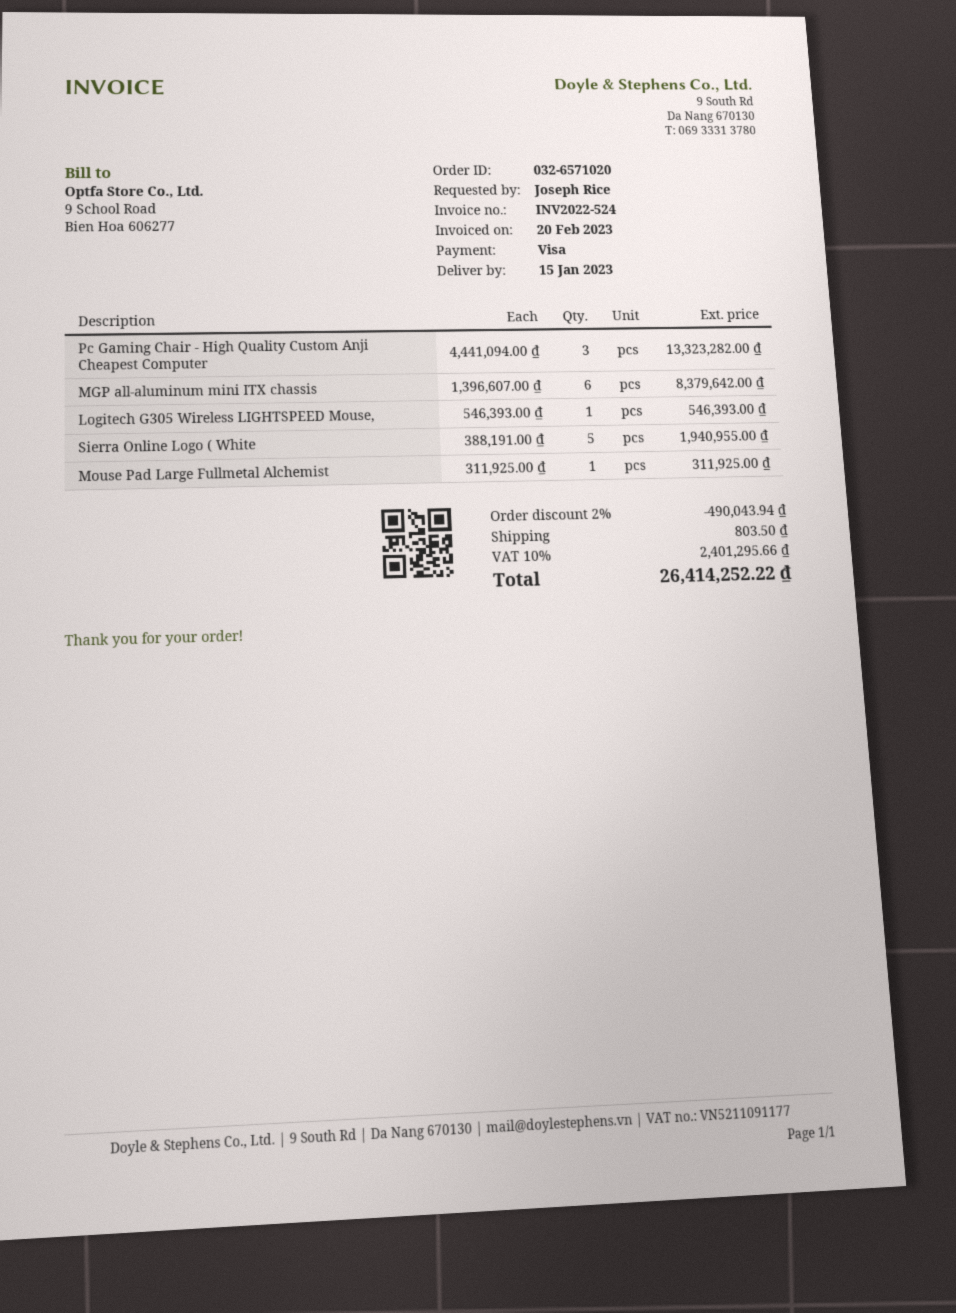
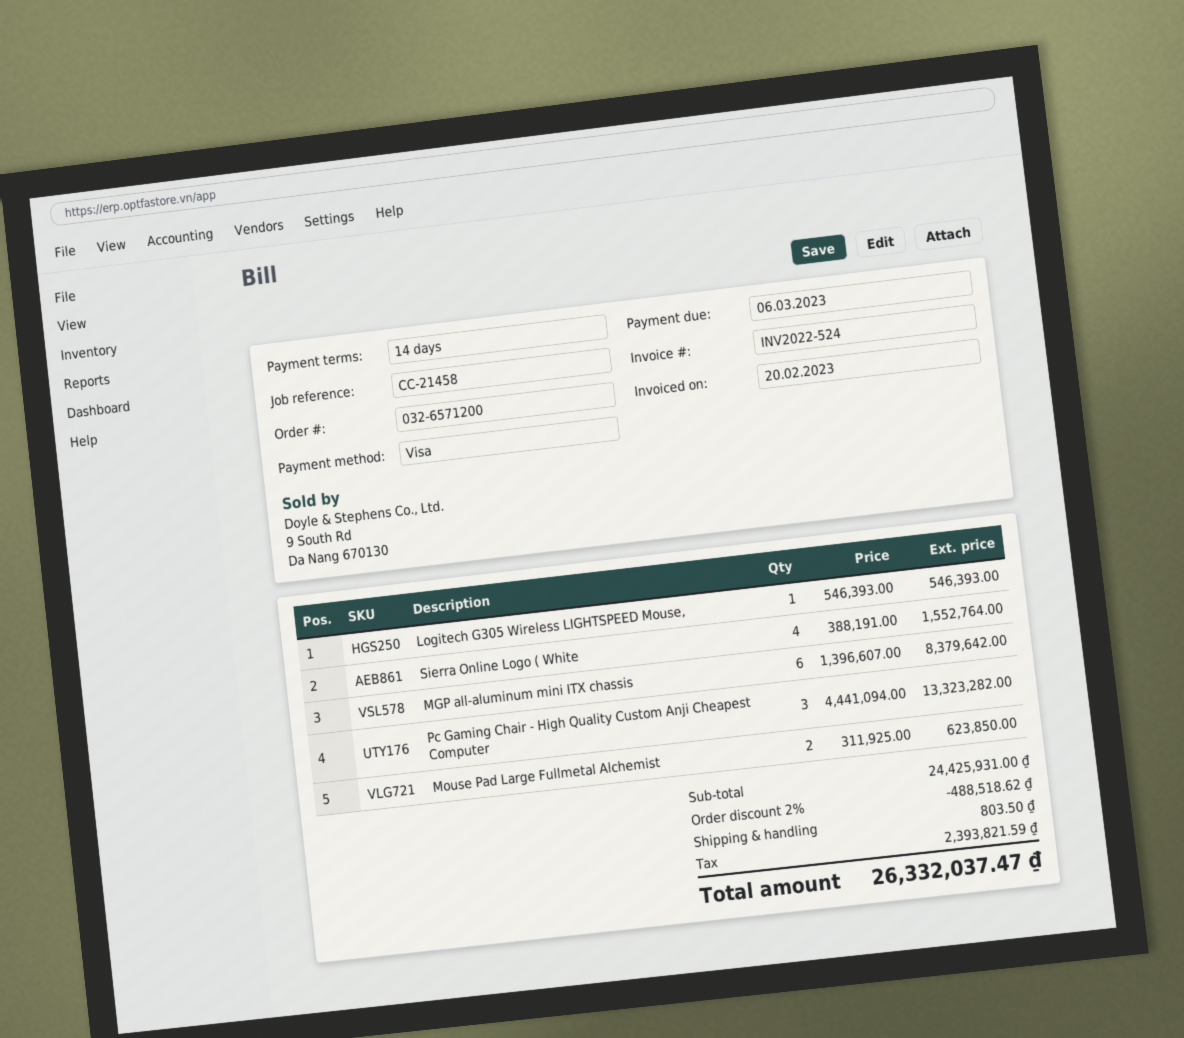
order number: 032-6571020 -> 032-6571200
Sierra Online Logo ( White: 5 x 388191.00 = 1940955.00 -> 4 x 388191.00 = 1552764.00
Mouse Pad Large Fullmetal Alchemist: 1 x 311925.00 = 311925.00 -> 2 x 311925.00 = 623850.00
discount: 2% = 490043.94 -> 2% = 488518.62
tax: 2401295.66 -> 2393821.59
total: 26414252.22 -> 26332037.47

